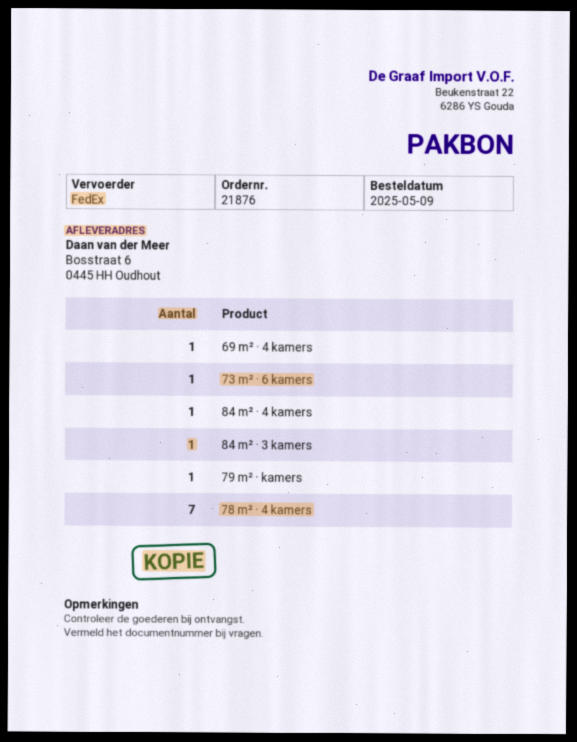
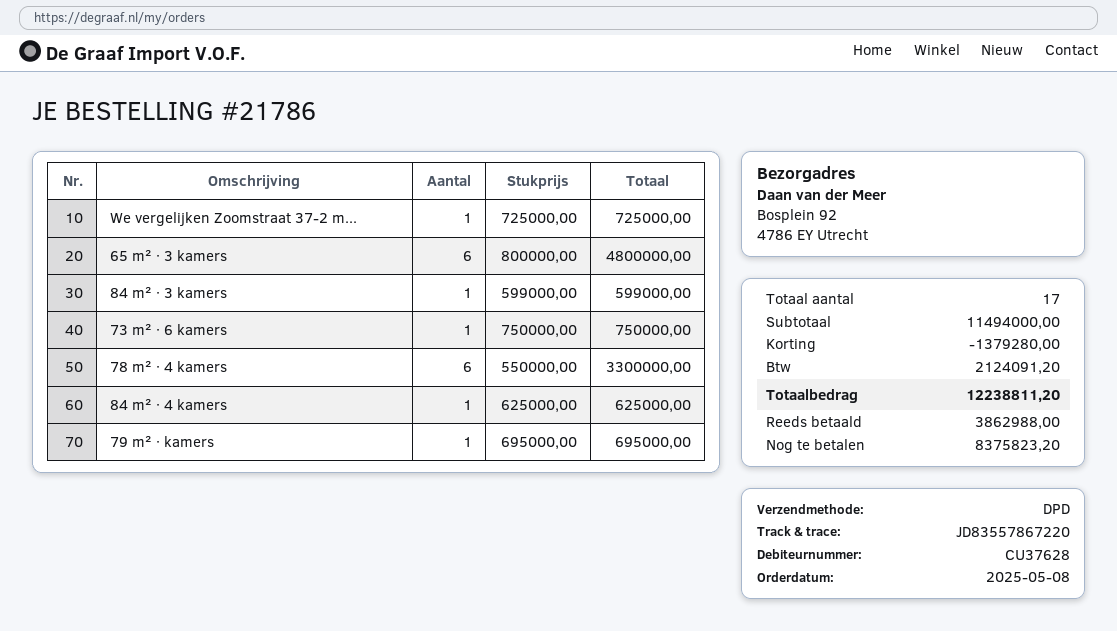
order number: 21876 -> 21786
order date: 2025-05-09 -> 2025-05-08
shipping method: FedEx -> DPD
ship to: Bosstraat 6, 0445 HH Oudhout -> Bosplein 92, 4786 EY Utrecht
69 m² · 4 kamers: 1 -> none
78 m² · 4 kamers: 7 -> 6
We vergelijken Zoomstraat 37-2 m...: none -> 1
65 m² · 3 kamers: none -> 6

